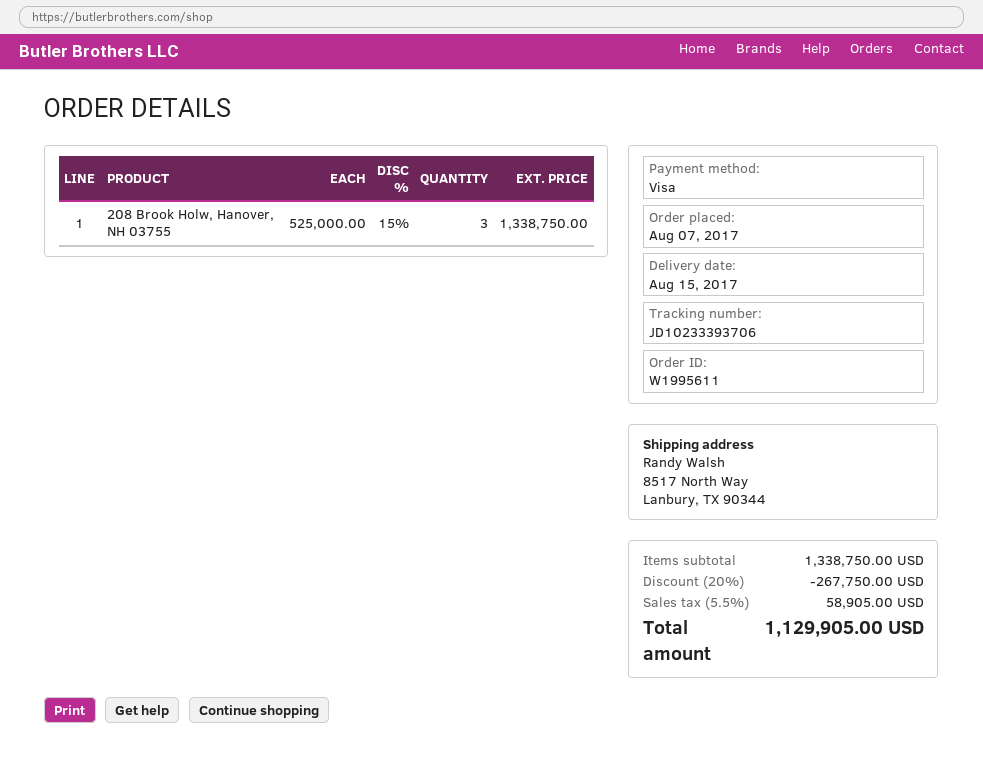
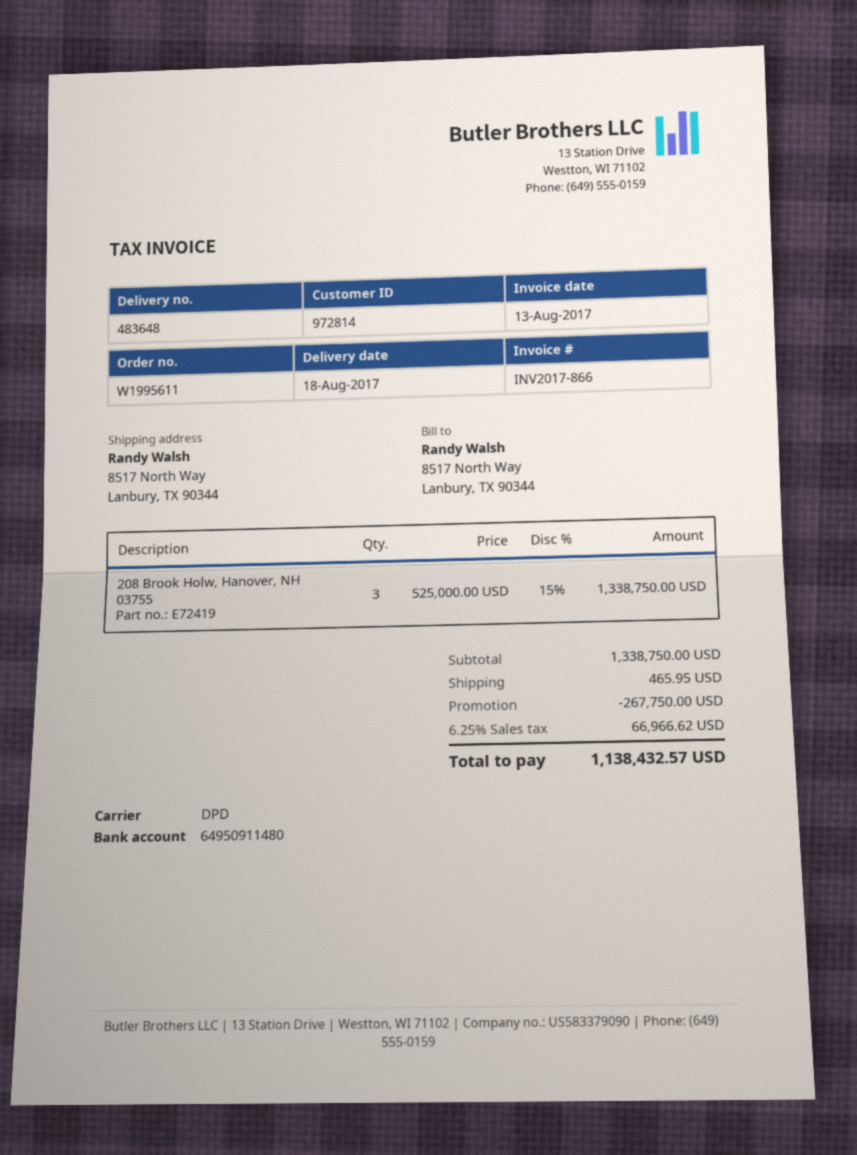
delivery date: 2017-08-15 -> 2017-08-18
shipping: none -> 465.95
tax: 5.5% = 58905.00 -> 6.25% = 66966.62
total: 1129905.00 -> 1138432.57

